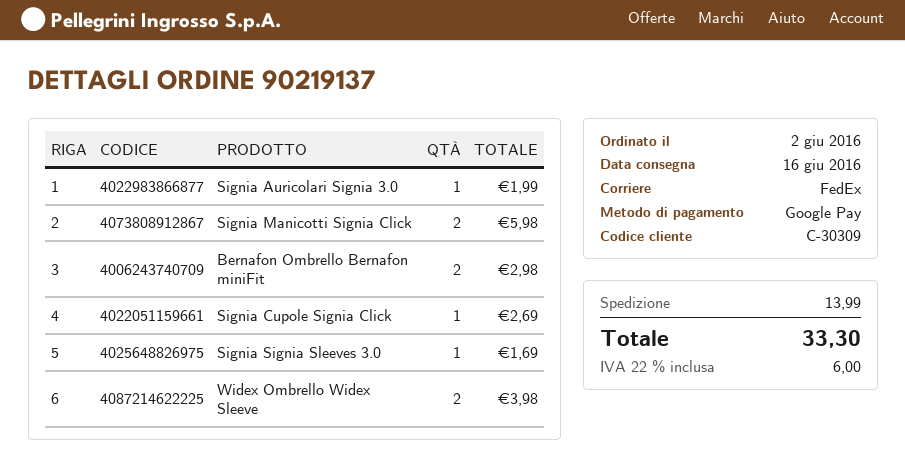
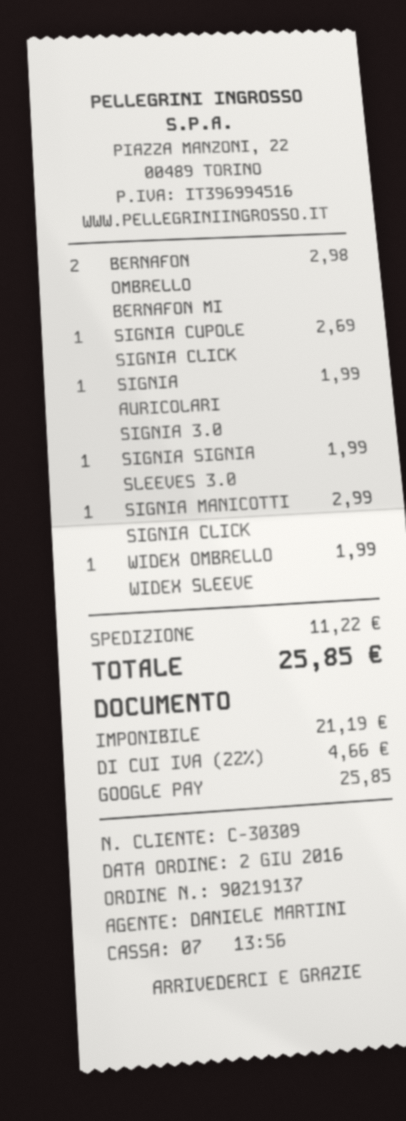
Signia Manicotti Signia Click: 2 for 5.98 -> 1 for 2.99
Signia Signia Sleeves 3.0: 1 for 1.69 -> 1 for 1.99
Widex Ombrello Widex Sleeve: 2 for 3.98 -> 1 for 1.99
shipping: 13.99 -> 11.22
tax: 22% = 6.00 -> 22% = 4.66
total: 33.30 -> 25.85

